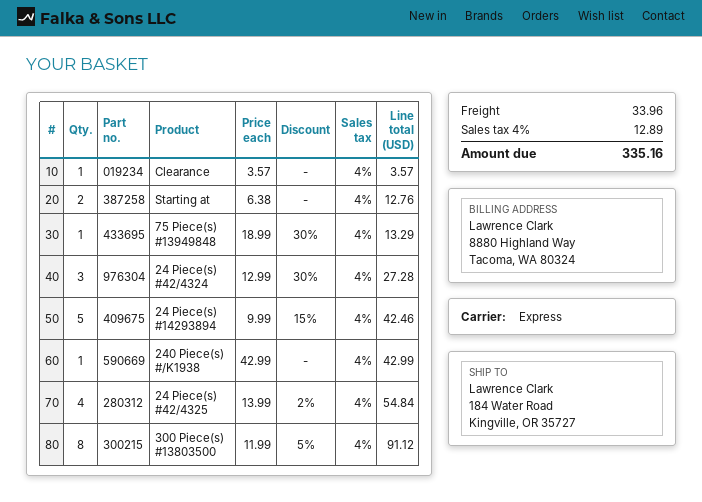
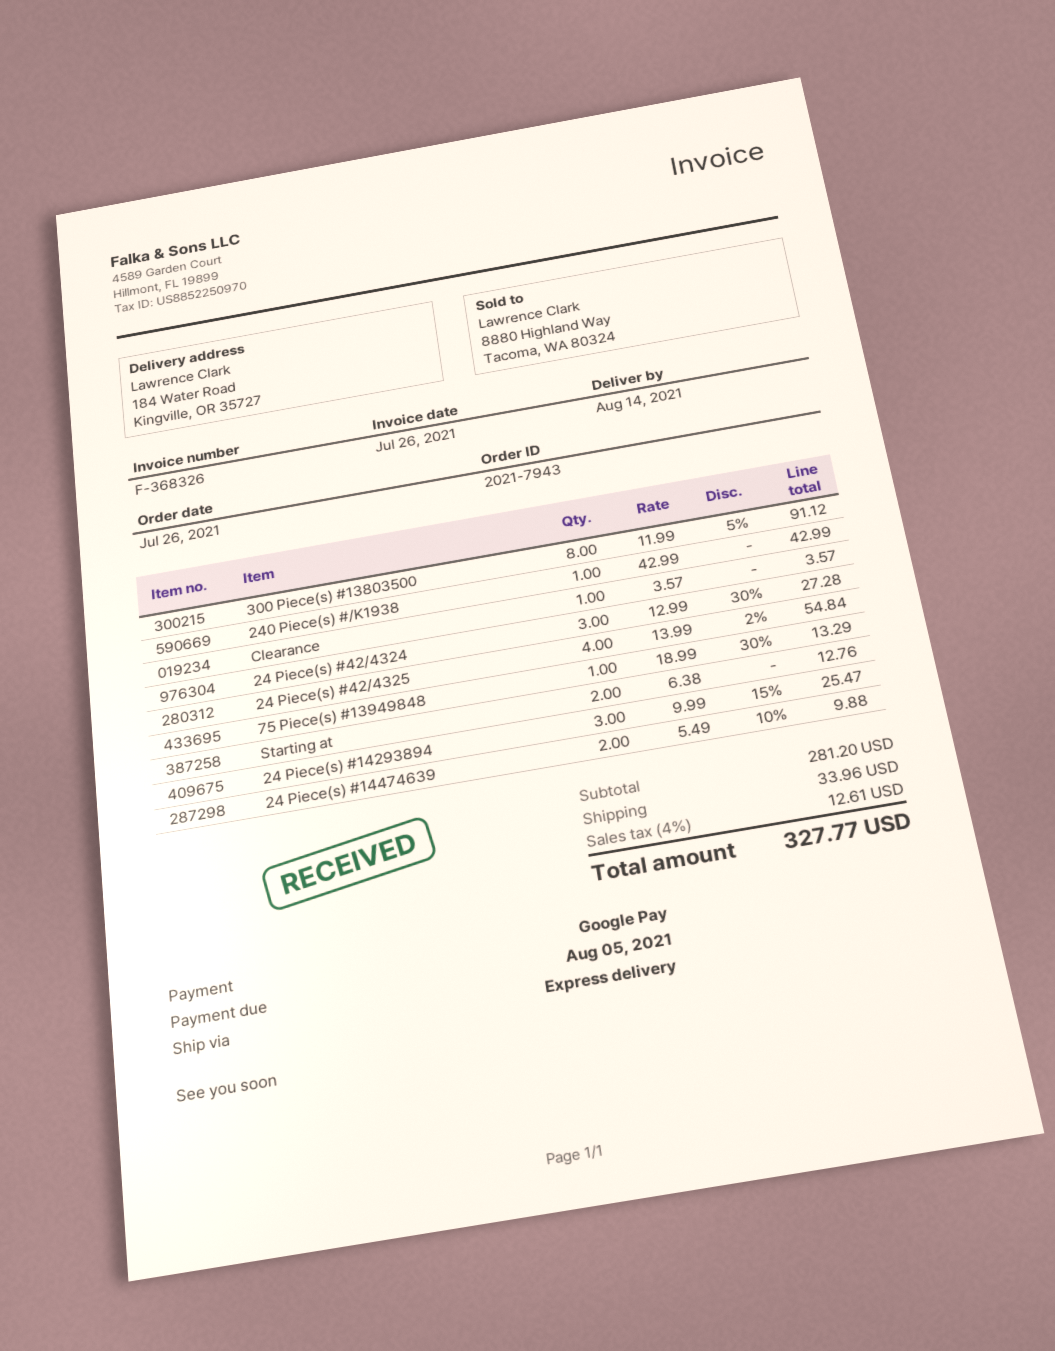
24 Piece(s) #14293894: 5 x 9.99 - 15% = 42.46 -> 3 x 9.99 - 15% = 25.47
24 Piece(s) #14474639: none -> 2 x 5.49 - 10% = 9.88
tax: 4% = 12.89 -> 4% = 12.61
total: 335.16 -> 327.77

